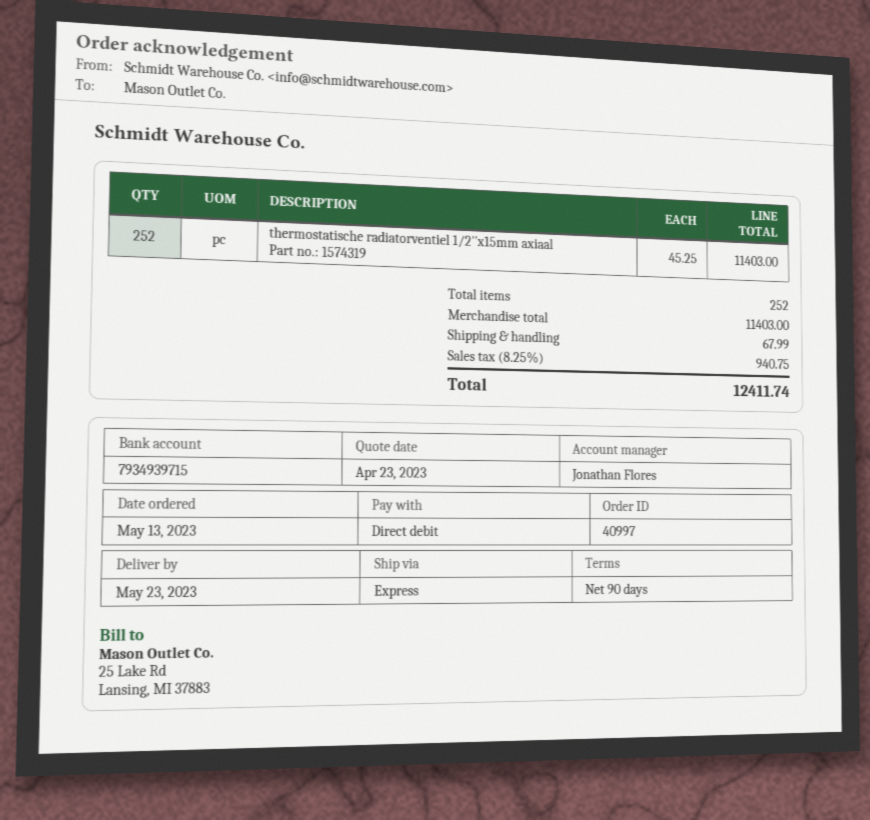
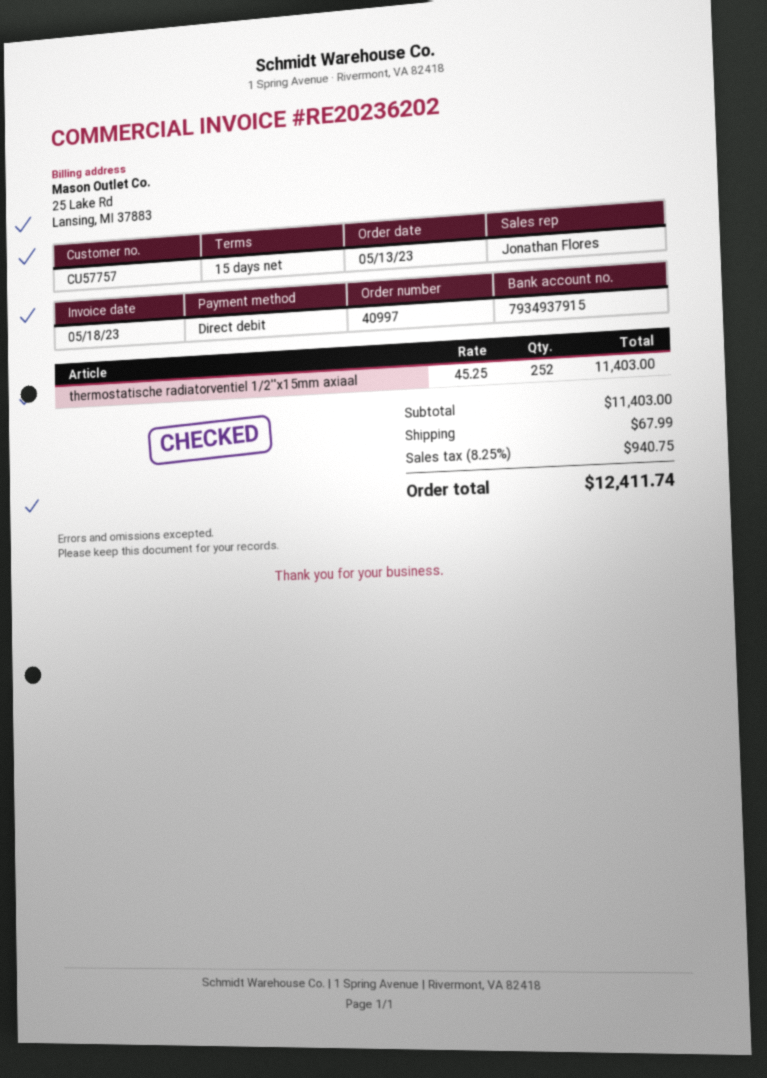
payment terms: 90 days -> 15 days
bank account: 7934939715 -> 7934937915

